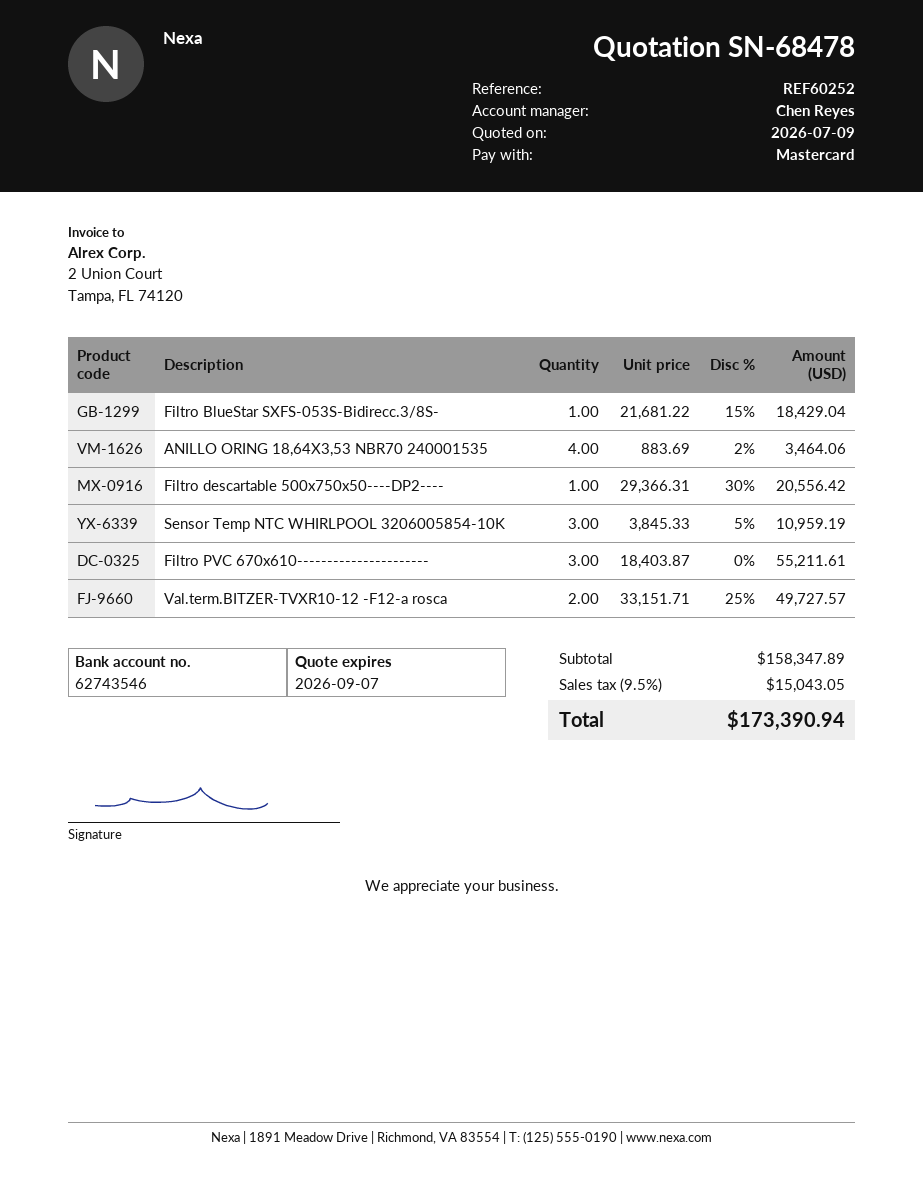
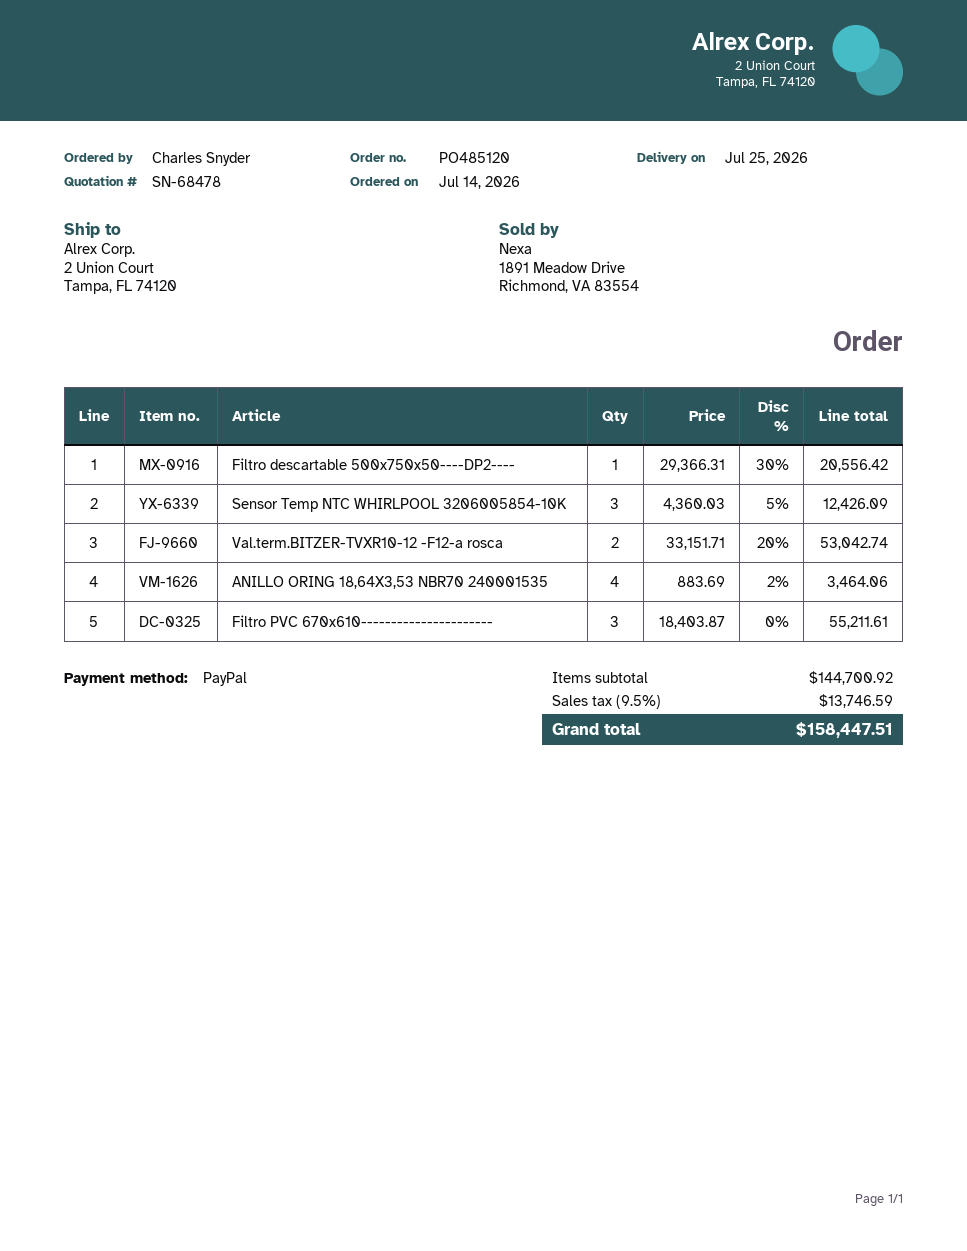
payment method: Mastercard -> PayPal
Filtro BlueStar SXFS-053S-Bidirecc.3/8S-: 1 x 21681.22 - 15% = 18429.04 -> none
Sensor Temp NTC WHIRLPOOL 3206005854-10K: 3 x 3845.33 - 5% = 10959.19 -> 3 x 4360.03 - 5% = 12426.09
Val.term.BITZER-TVXR10-12 -F12-a rosca: 2 x 33151.71 - 25% = 49727.57 -> 2 x 33151.71 - 20% = 53042.74
subtotal: 158347.89 -> 144700.92
tax: 9.5% = 15043.05 -> 9.5% = 13746.59
total: 173390.94 -> 158447.51

